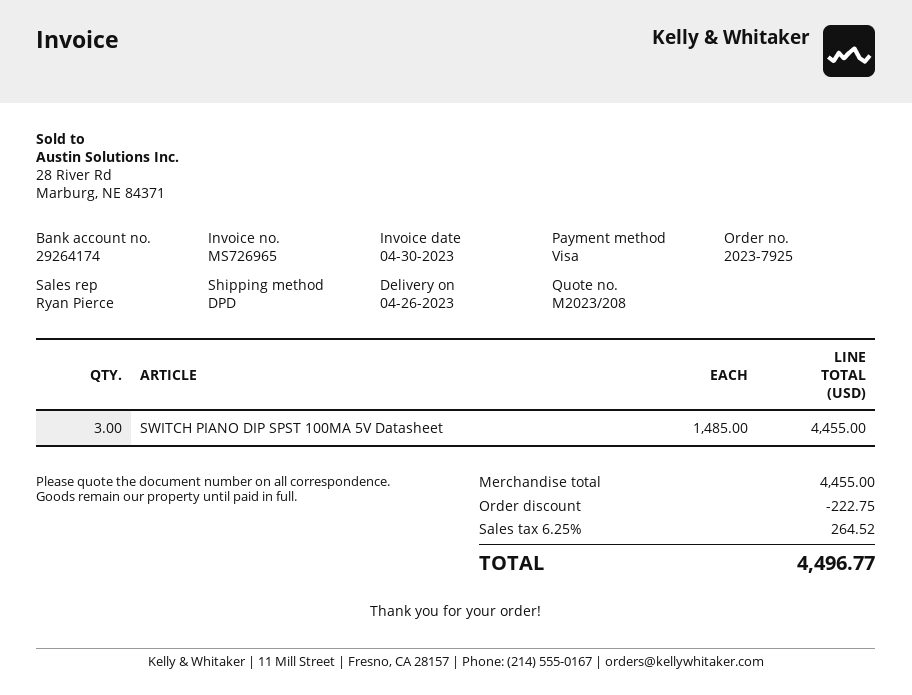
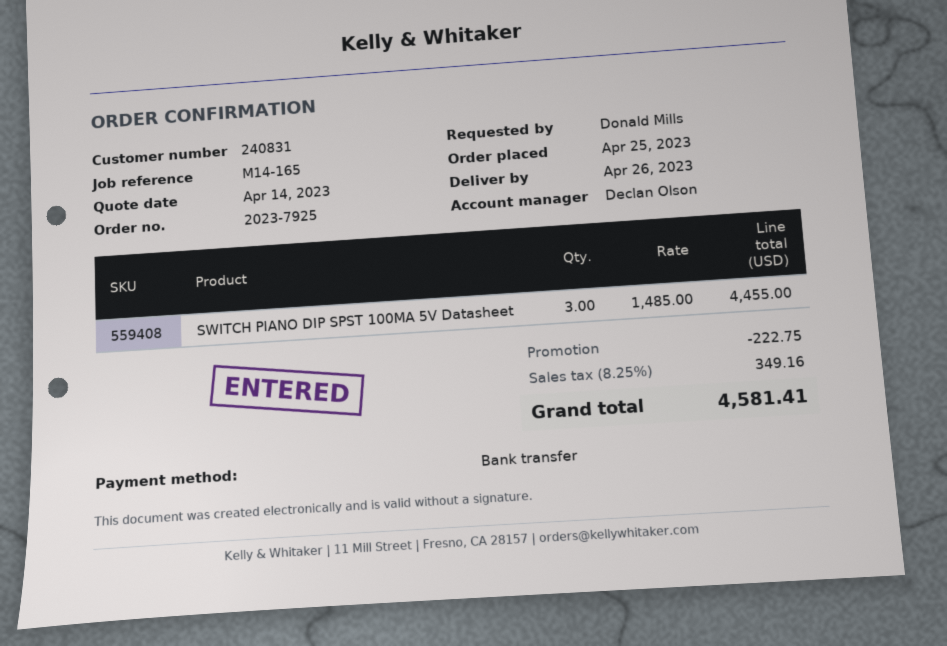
sales rep: Ryan Pierce -> Declan Olson
payment method: Visa -> bank transfer
tax: 6.25% = 264.52 -> 8.25% = 349.16
total: 4496.77 -> 4581.41

